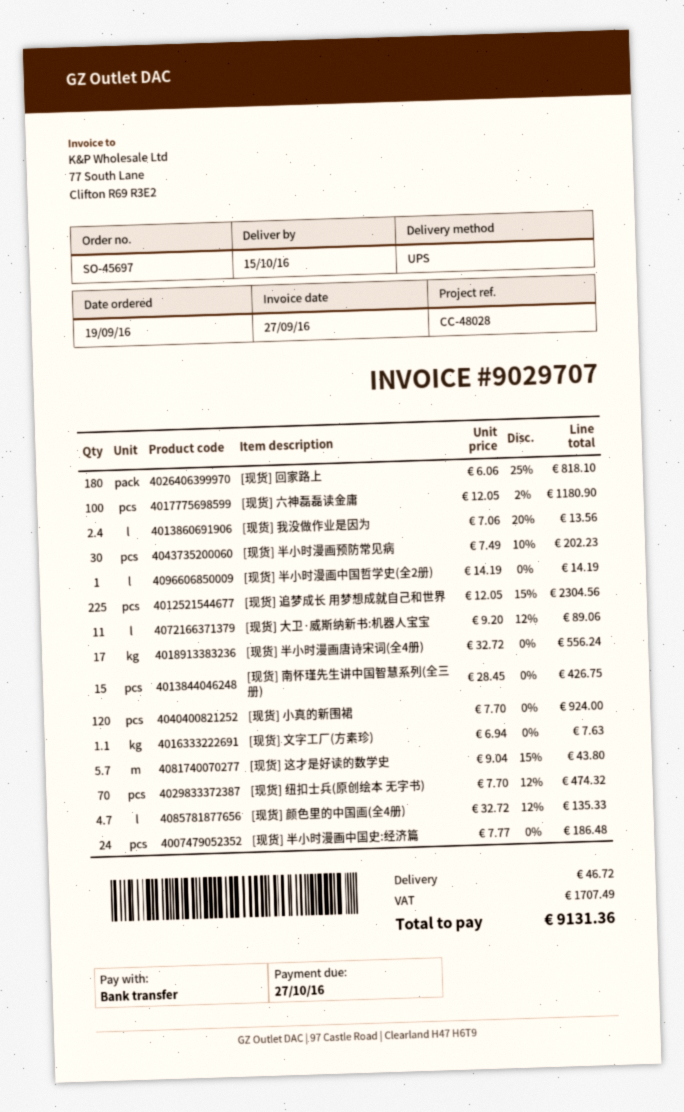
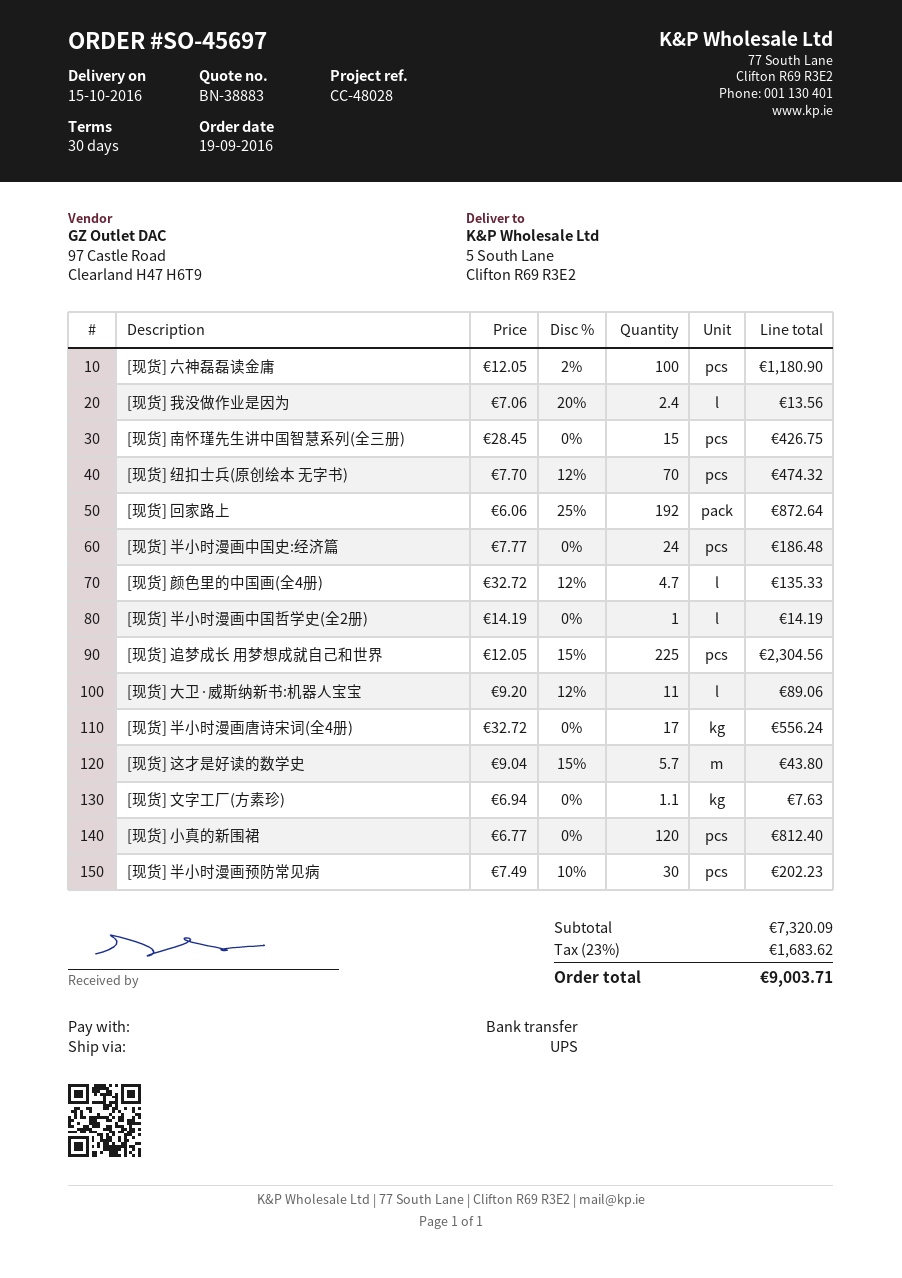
[现货] 回家路上: 180 x 6.06 - 25% = 818.10 -> 192 x 6.06 - 25% = 872.64
[现货] 小真的新围裙: 120 x 7.70 = 924.00 -> 120 x 6.77 = 812.40
shipping: 46.72 -> none
tax: 1707.49 -> 1683.62
total: 9131.36 -> 9003.71

